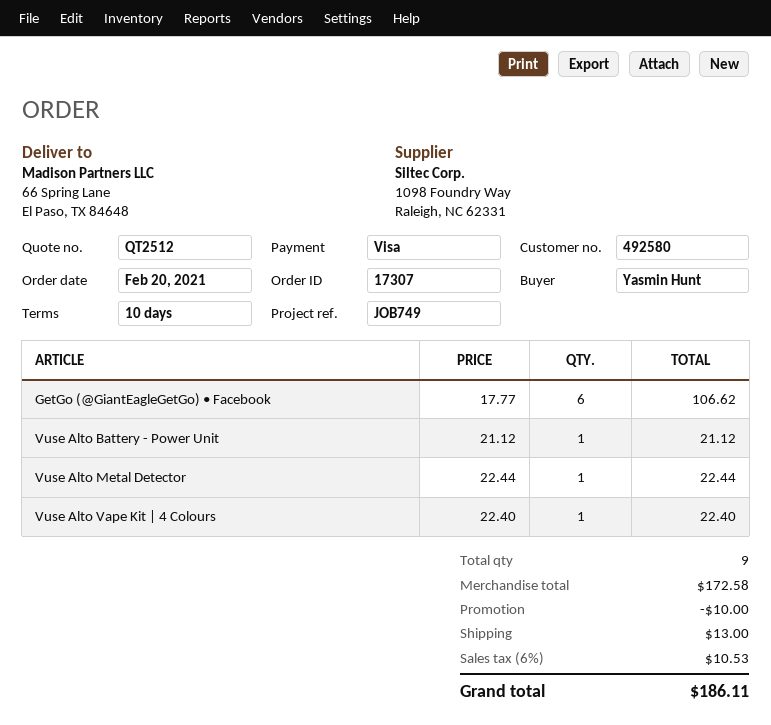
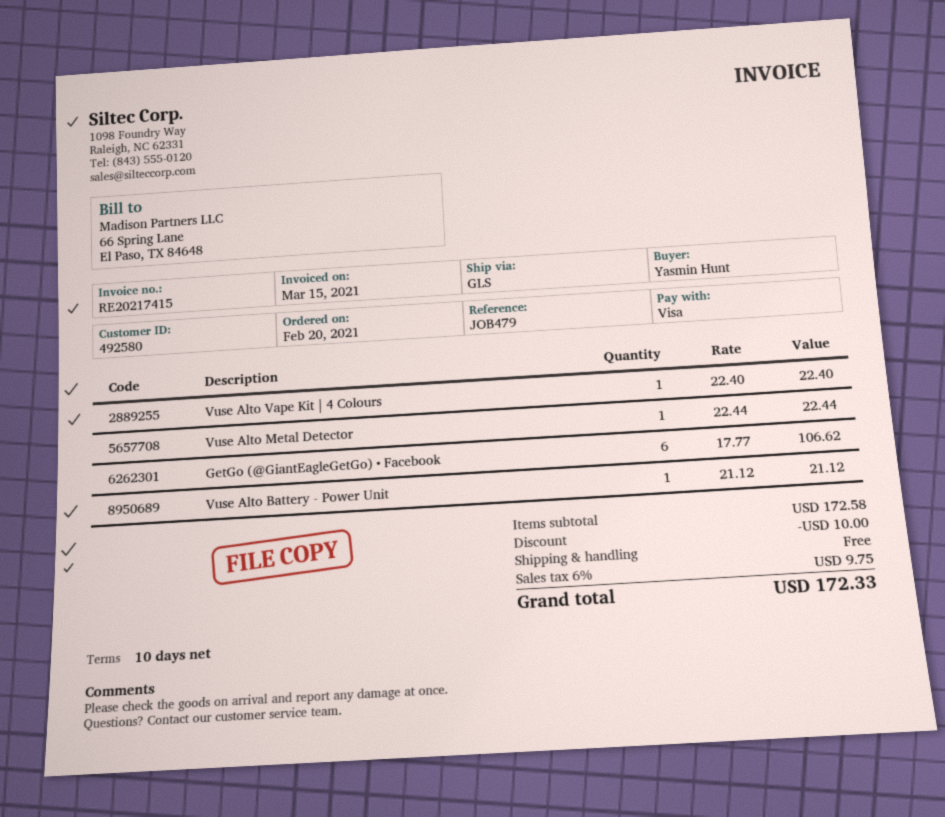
reference: JOB749 -> JOB479
shipping: 13.00 -> 0.00
tax: 6% = 10.53 -> 6% = 9.75
total: 186.11 -> 172.33

